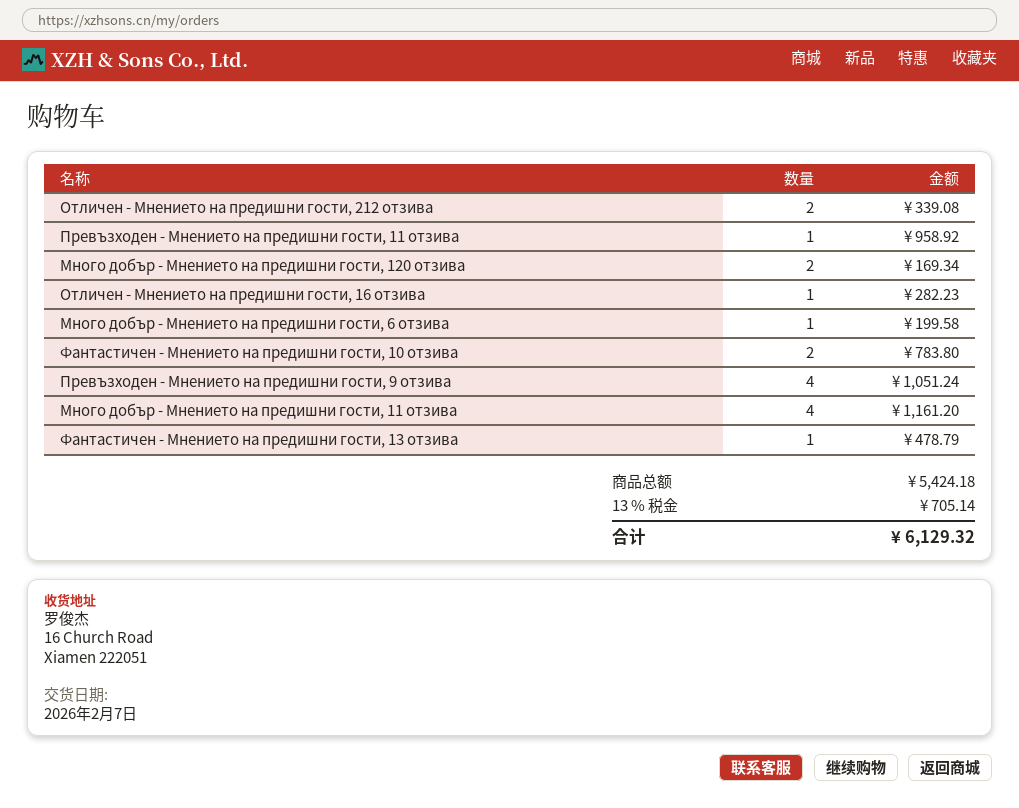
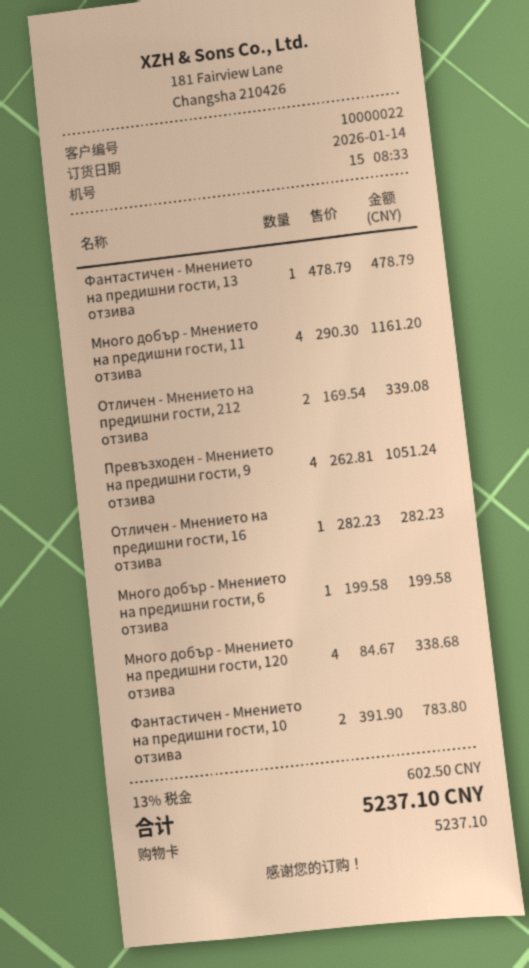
Превъзходен - Мнението на предишни гости, 11 отзива: 1 for 958.92 -> none
Много добър - Мнението на предишни гости, 120 отзива: 2 for 169.34 -> 4 for 338.68
tax: 13% = 705.14 -> 13% = 602.50
total: 6129.32 -> 5237.10

